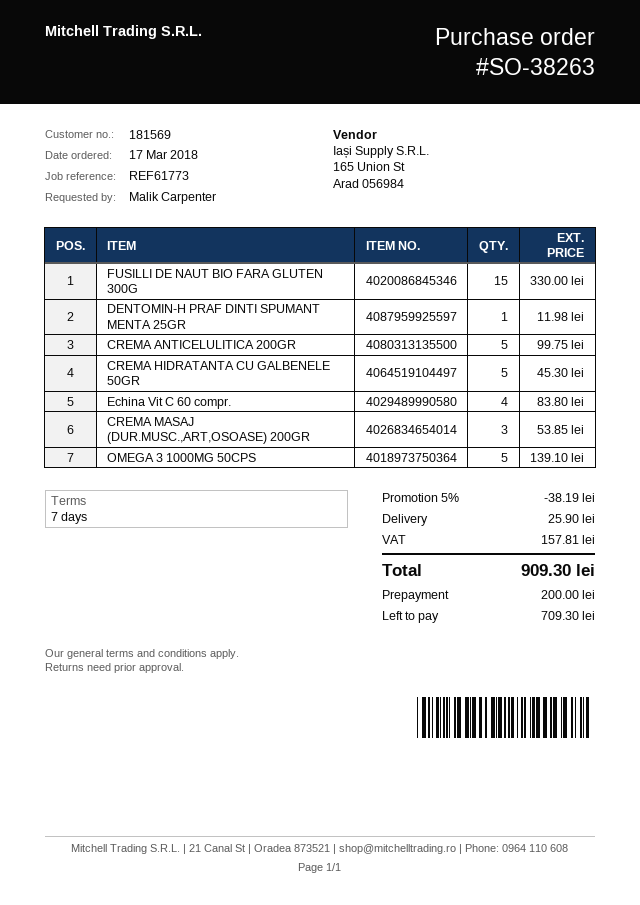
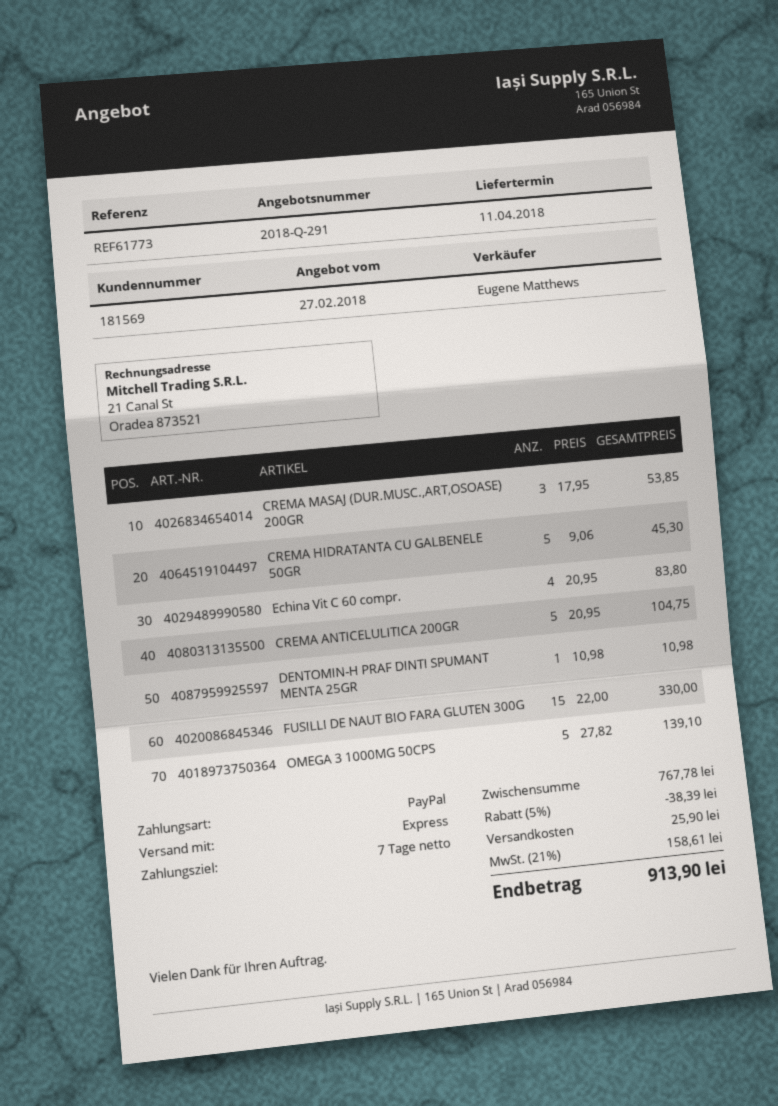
DENTOMIN-H PRAF DINTI SPUMANT MENTA 25GR: 1 for 11.98 -> 1 for 10.98
CREMA ANTICELULITICA 200GR: 5 for 99.75 -> 5 for 104.75
discount: 5% = 38.19 -> 5% = 38.39
tax: 157.81 -> 158.61
total: 909.30 -> 913.90

